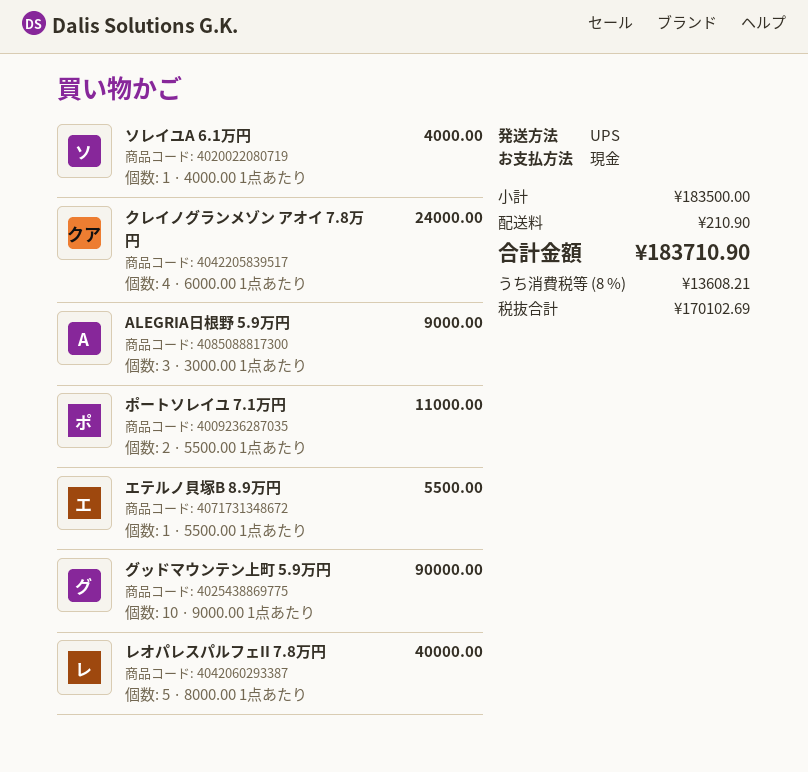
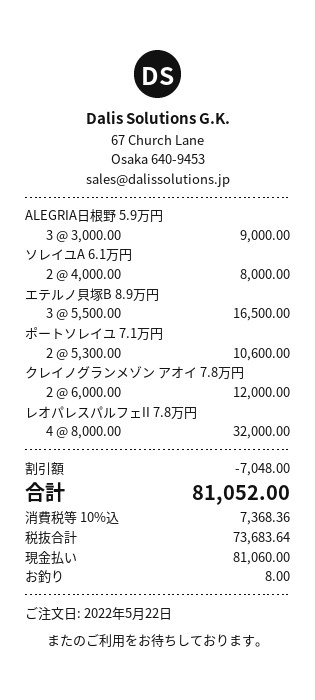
ソレイユA 6.1万円: 1 x 4000.00 = 4000.00 -> 2 x 4000.00 = 8000.00
クレイノグランメゾン アオイ 7.8万円: 4 x 6000.00 = 24000.00 -> 2 x 6000.00 = 12000.00
ポートソレイユ 7.1万円: 2 x 5500.00 = 11000.00 -> 2 x 5300.00 = 10600.00
エテルノ貝塚B 8.9万円: 1 x 5500.00 = 5500.00 -> 3 x 5500.00 = 16500.00
グッドマウンテン上町 5.9万円: 10 x 9000.00 = 90000.00 -> none
レオパレスパルフェII 7.8万円: 5 x 8000.00 = 40000.00 -> 4 x 8000.00 = 32000.00
discount: none -> 7048.00
shipping: 210.90 -> none
net: 170102.69 -> 73683.64
tax: 8% = 13608.21 -> 10% = 7368.36
total: 183710.90 -> 81052.00

